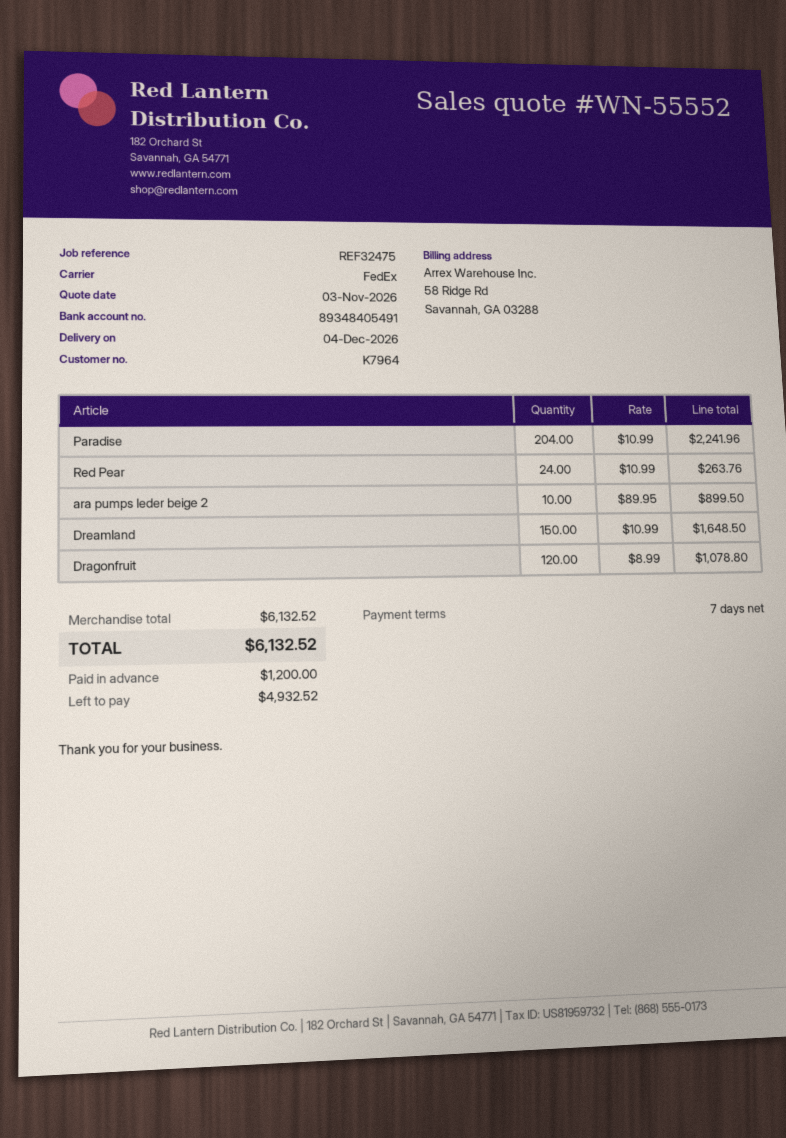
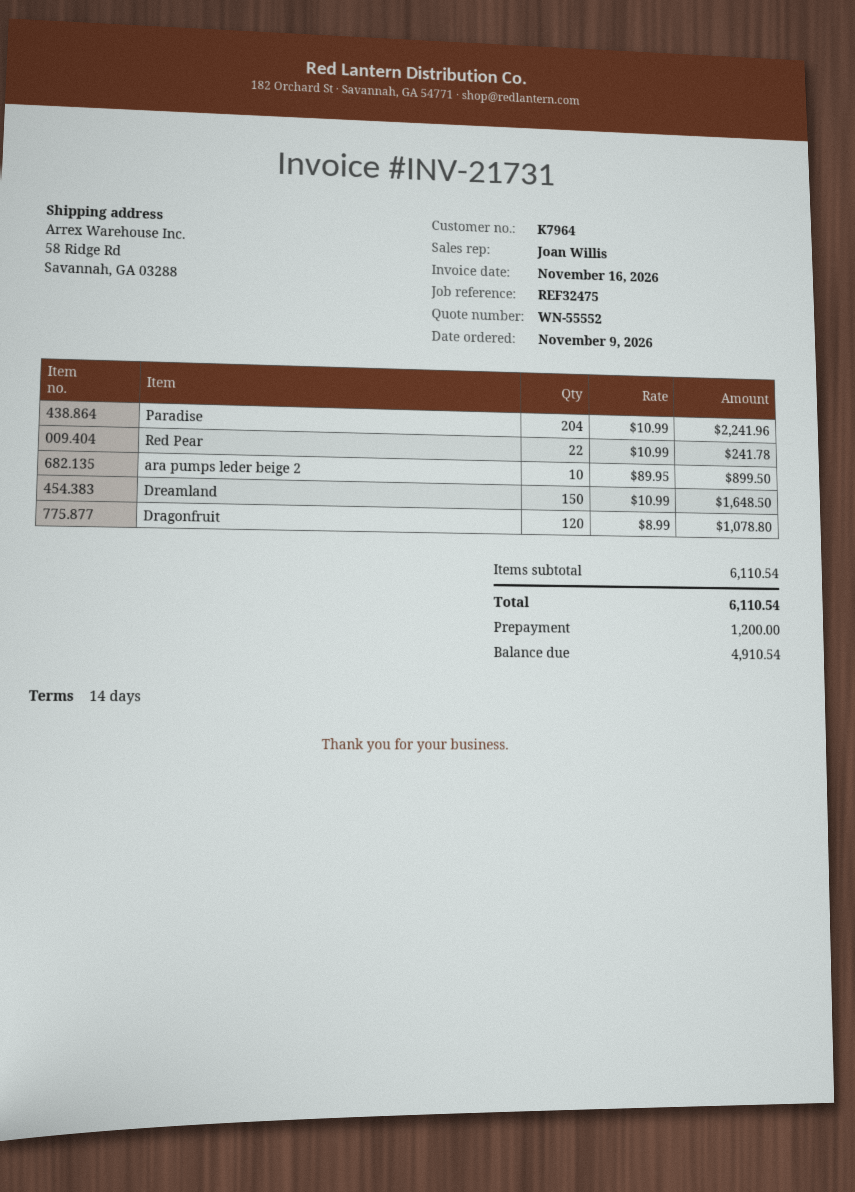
payment terms: 7 days -> 14 days
Red Pear: 24 x 10.99 = 263.76 -> 22 x 10.99 = 241.78
subtotal: 6132.52 -> 6110.54
total: 6132.52 -> 6110.54
balance: 4932.52 -> 4910.54

